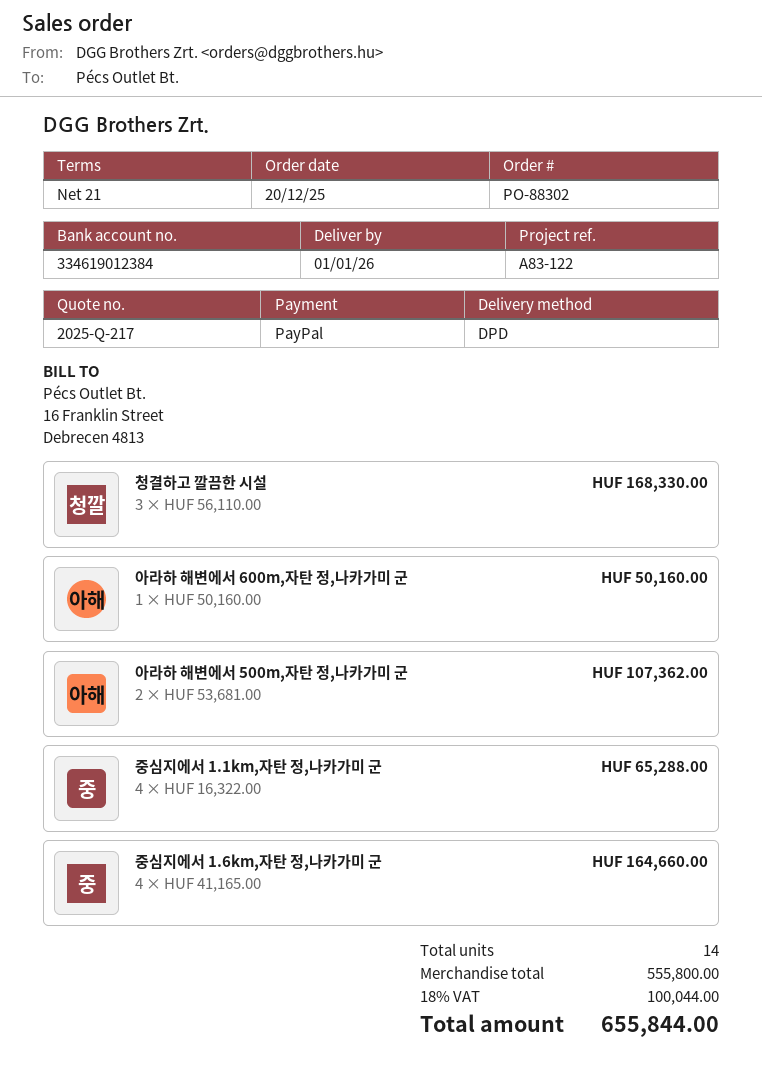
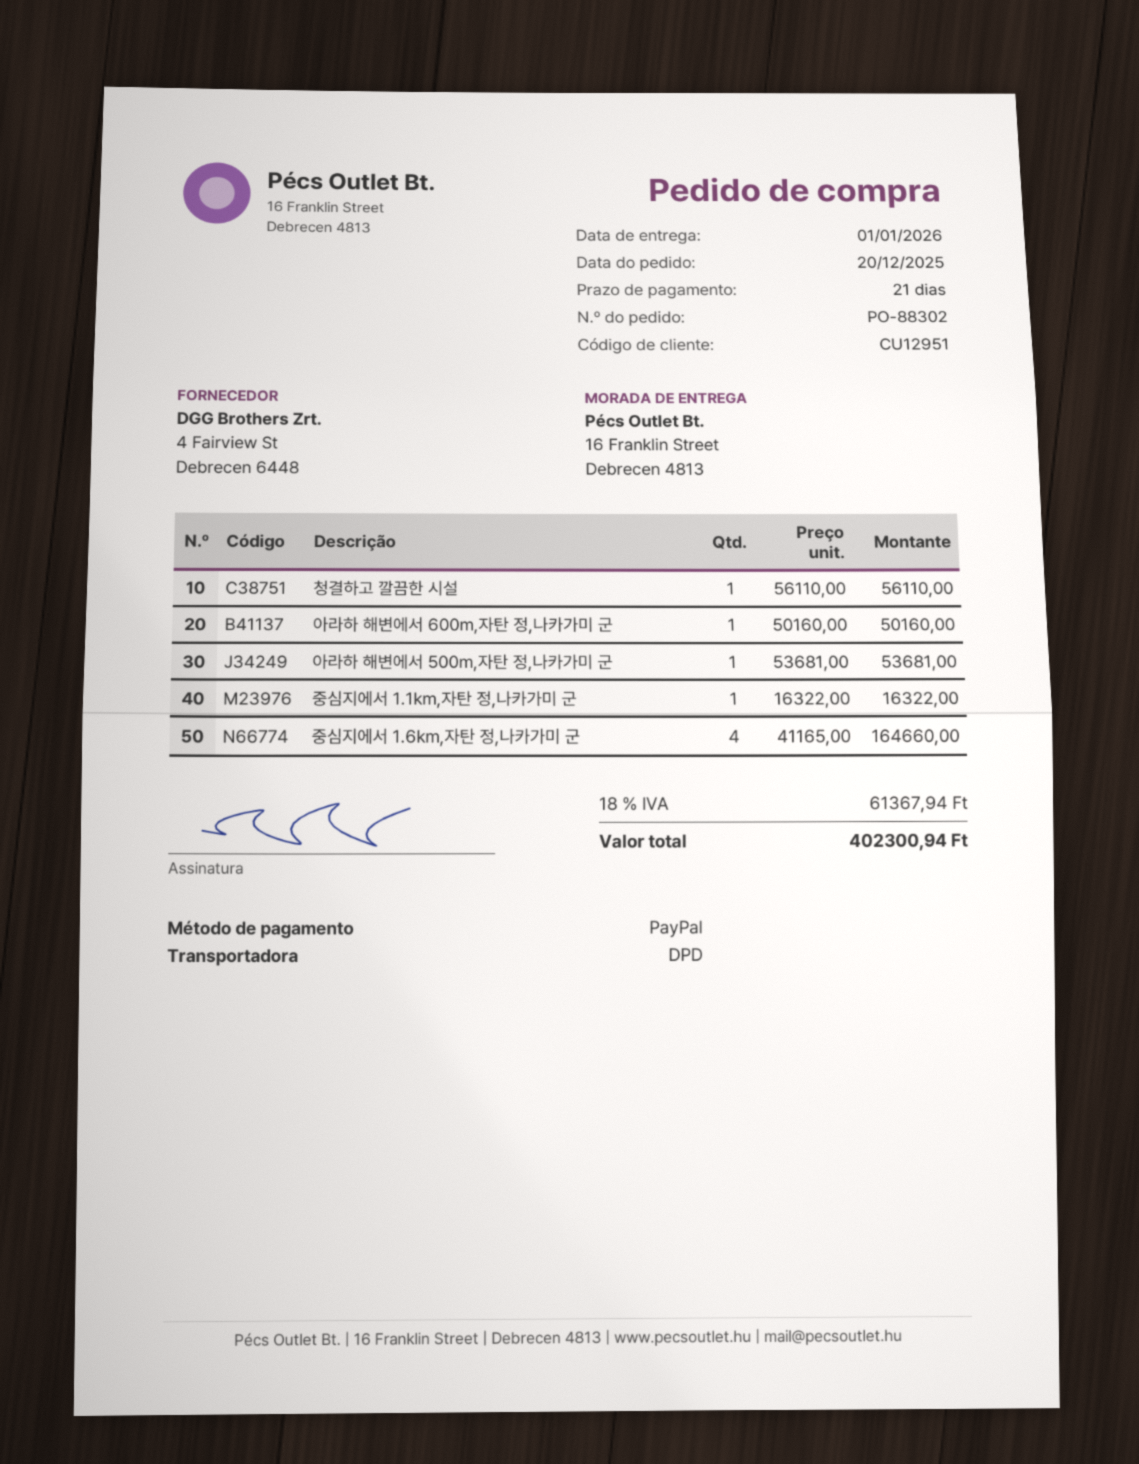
청결하고 깔끔한 시설: 3 x 56110.00 = 168330.00 -> 1 x 56110.00 = 56110.00
아라하 해변에서 500m,자탄 정,나카가미 군: 2 x 53681.00 = 107362.00 -> 1 x 53681.00 = 53681.00
중심지에서 1.1km,자탄 정,나카가미 군: 4 x 16322.00 = 65288.00 -> 1 x 16322.00 = 16322.00
tax: 18% = 100044.00 -> 18% = 61367.94
total: 655844.00 -> 402300.94

